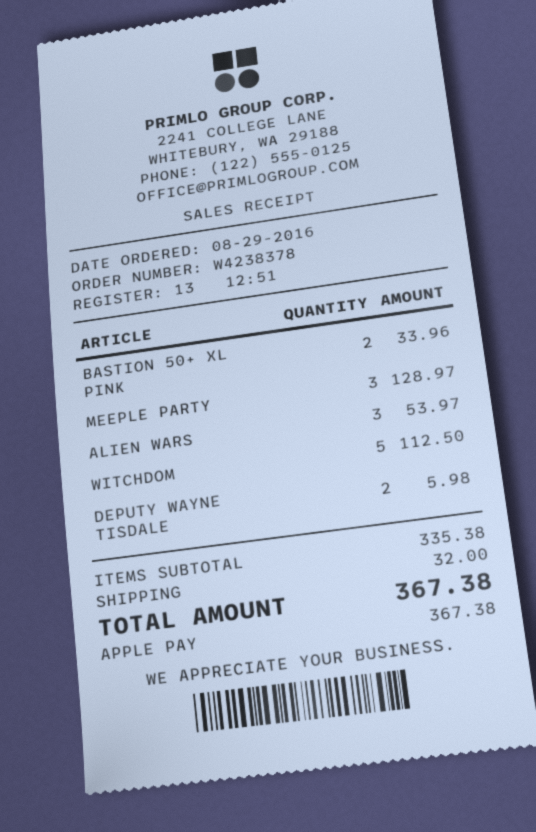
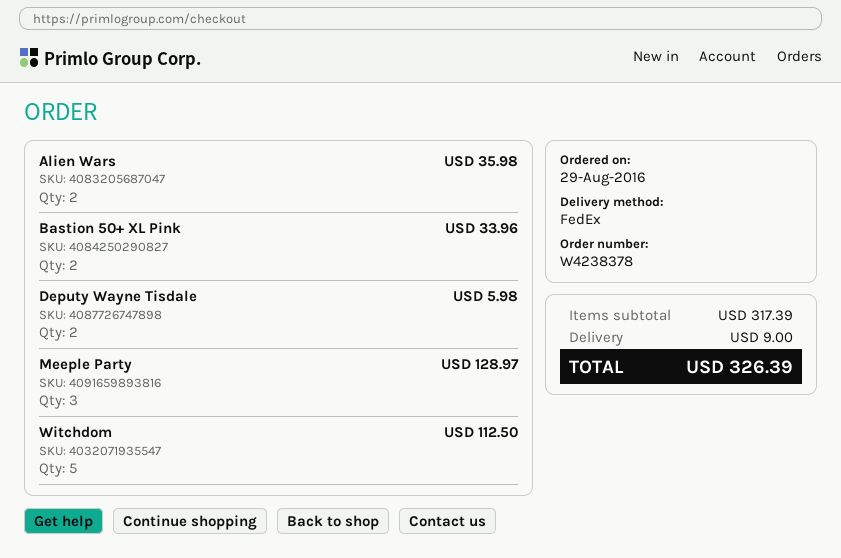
ALIEN WARS: 3 for 53.97 -> 2 for 35.98
subtotal: 335.38 -> 317.39
shipping: 32.00 -> 9.00
total: 367.38 -> 326.39

